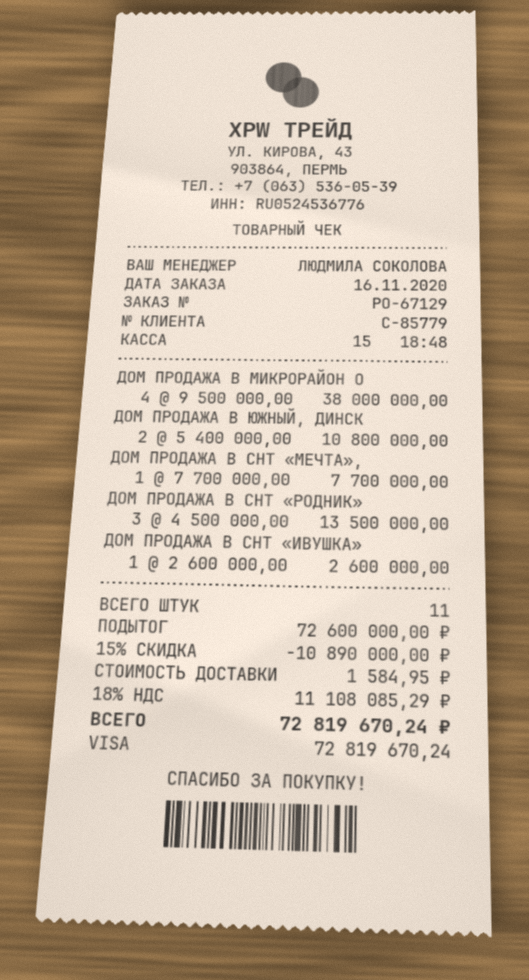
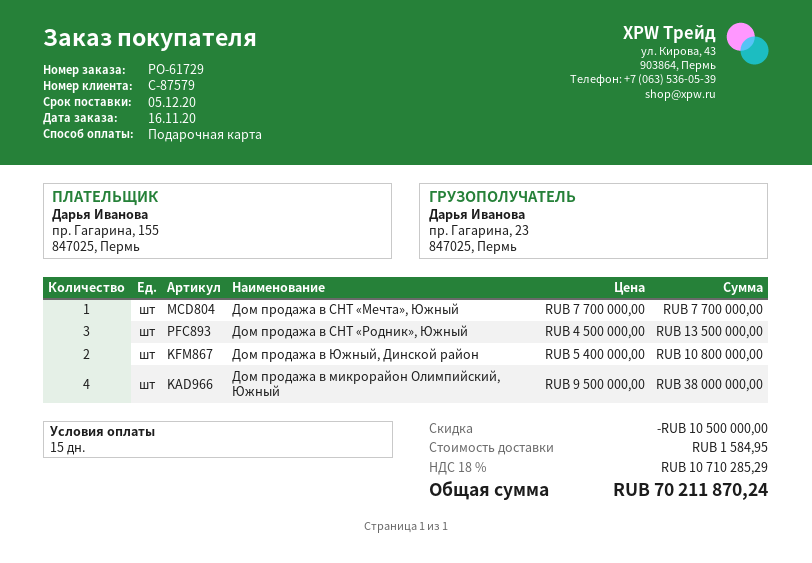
order number: PO-67129 -> PO-61729
customer number: C-85779 -> C-87579
payment method: Visa -> gift card
ДОМ ПРОДАЖА В СНТ «ИВУШКА»: 1 x 2600000.00 = 2600000.00 -> none
discount: 10890000.00 -> 10500000.00
tax: 18% = 11108085.29 -> 18% = 10710285.29
total: 72819670.24 -> 70211870.24

